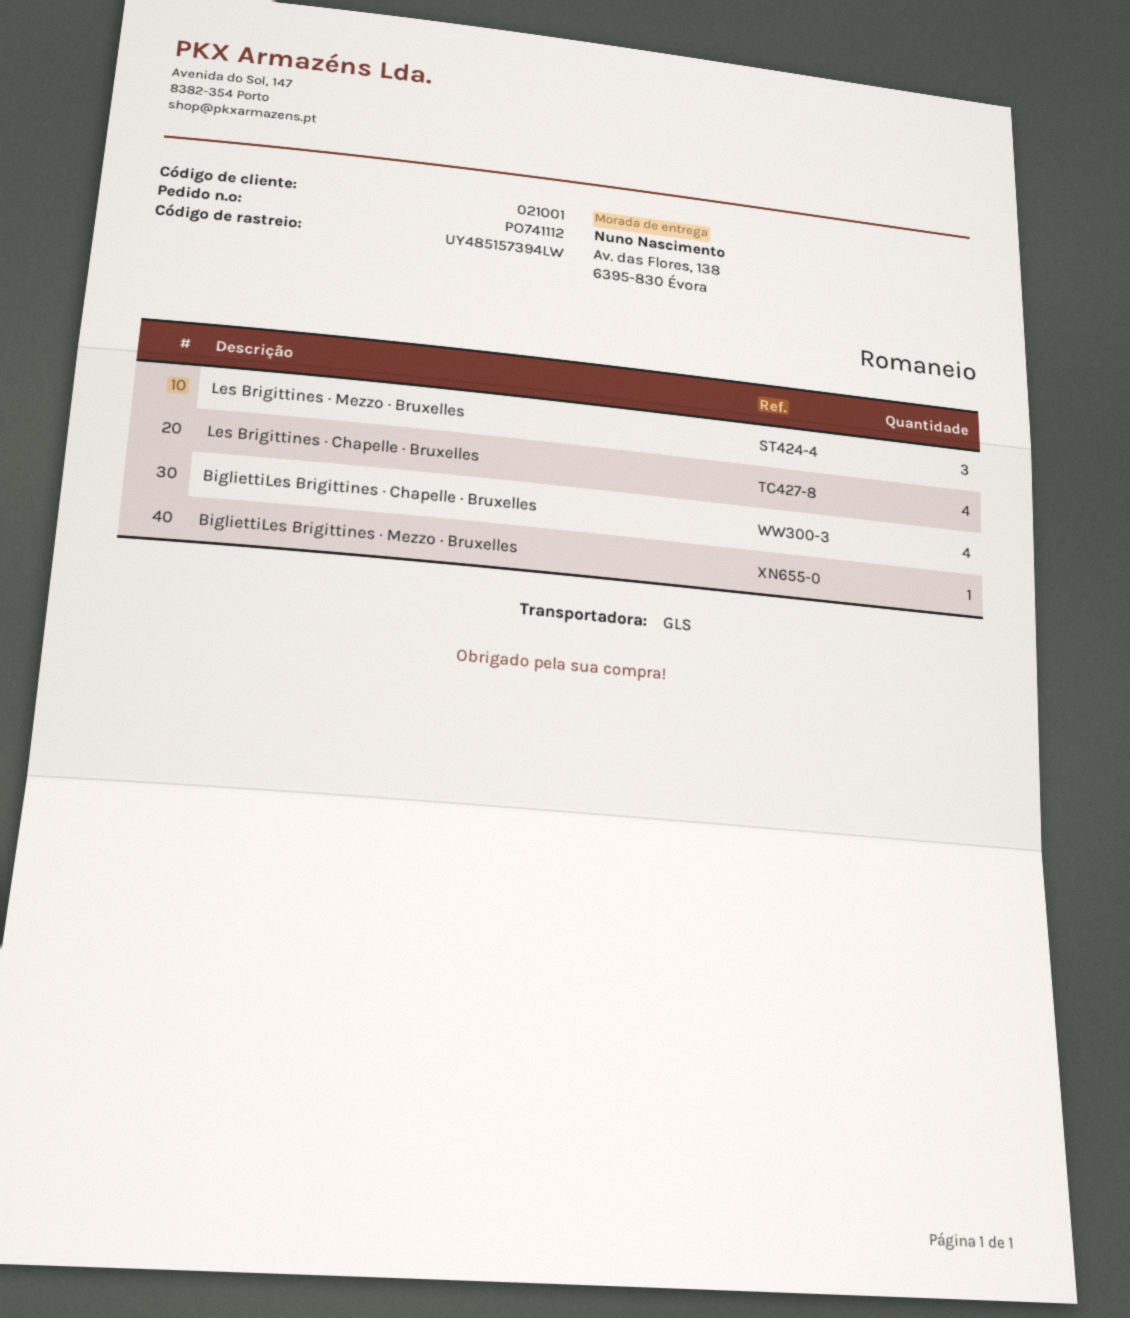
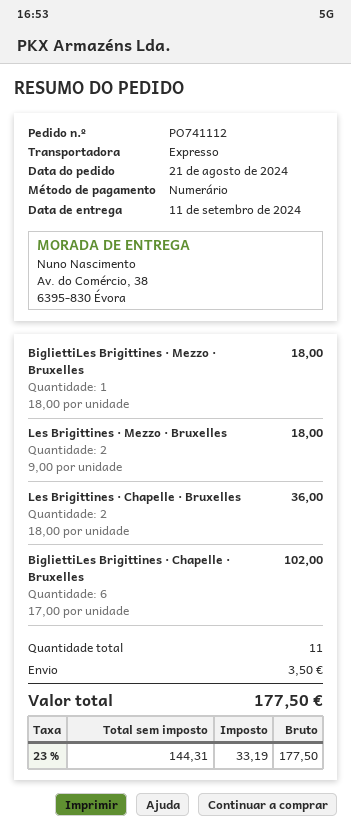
shipping method: GLS -> express
ship to: Av. das Flores, 138, 6395-830 Évora -> Av. do Comércio, 38, 6395-830 Évora
Les Brigittines · Mezzo · Bruxelles: 3 -> 2
Les Brigittines · Chapelle · Bruxelles: 4 -> 2
BigliettiLes Brigittines · Chapelle · Bruxelles: 4 -> 6

